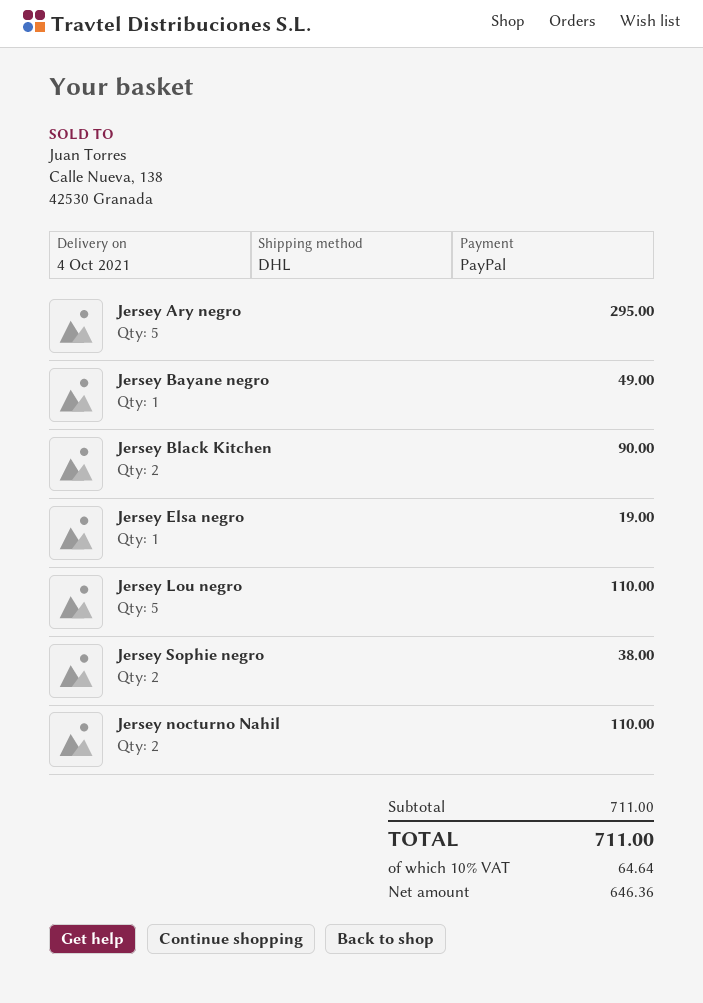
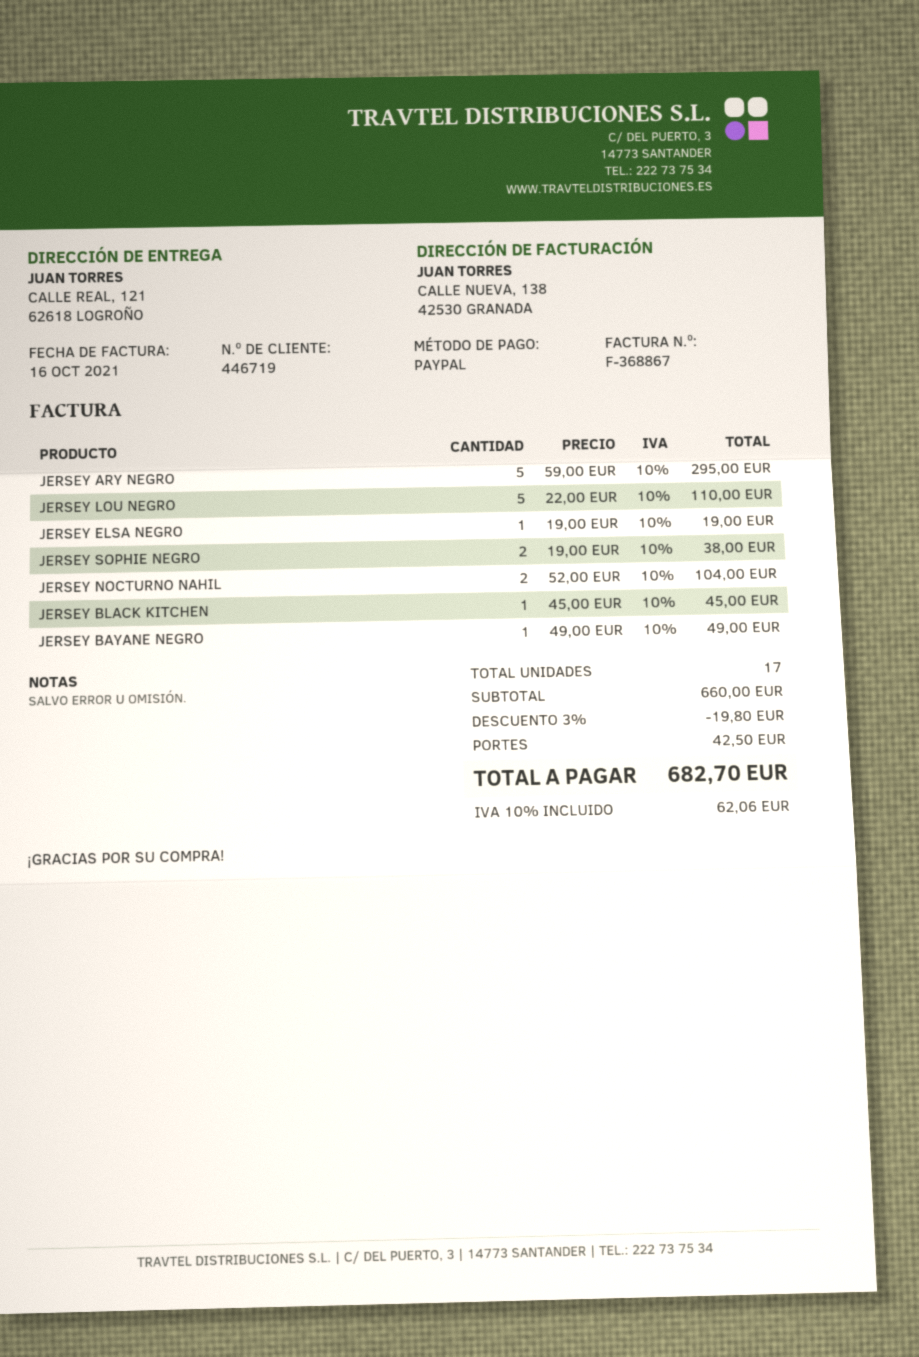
Jersey Black Kitchen: 2 for 90.00 -> 1 for 45.00
Jersey nocturno Nahil: 2 for 110.00 -> 2 for 104.00
subtotal: 711.00 -> 660.00
discount: none -> 3% = 19.80
shipping: none -> 42.50
tax: 10% = 64.64 -> 10% = 62.06
total: 711.00 -> 682.70

